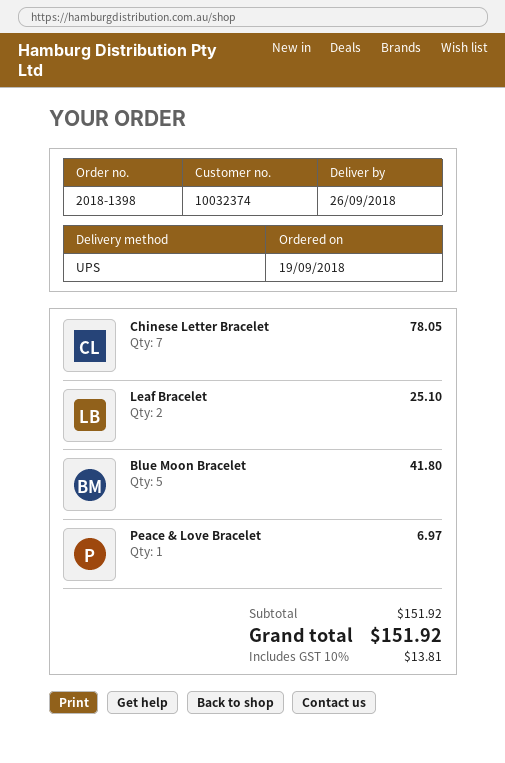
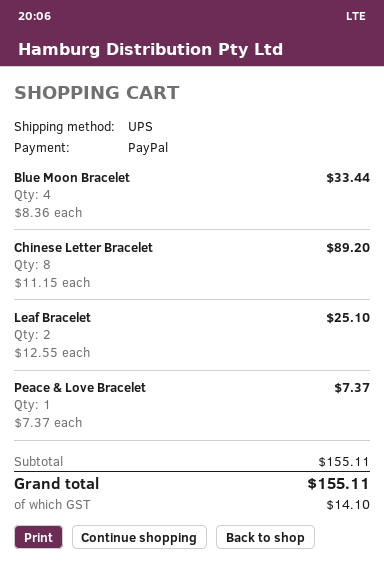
Chinese Letter Bracelet: 7 for 78.05 -> 8 for 89.20
Blue Moon Bracelet: 5 for 41.80 -> 4 for 33.44
Peace & Love Bracelet: 1 for 6.97 -> 1 for 7.37
subtotal: 151.92 -> 155.11
tax: 13.81 -> 14.10
total: 151.92 -> 155.11

